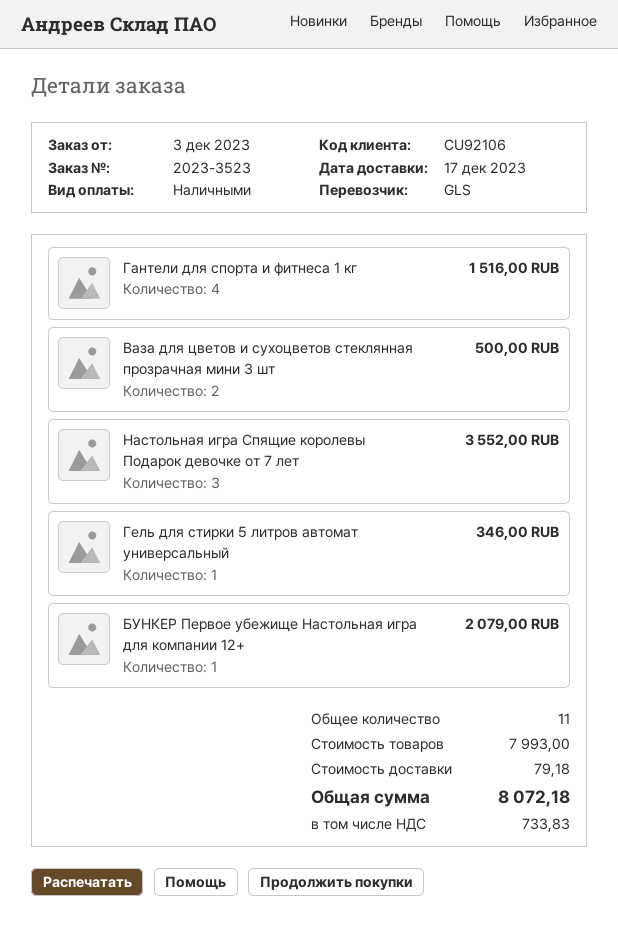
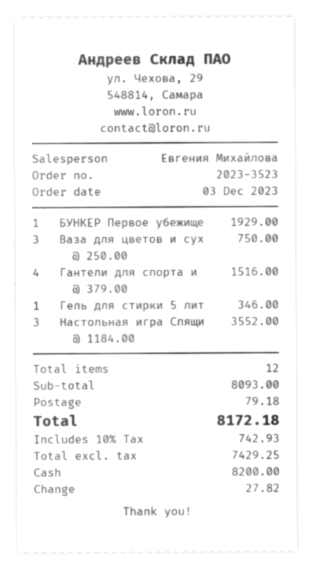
Ваза для цветов и сухоцветов стеклянная прозрачная мини 3 шт: 2 for 500.00 -> 3 for 750.00
БУНКЕР Первое убежище Настольная игра для компании 12+: 1 for 2079.00 -> 1 for 1929.00
total quantity: 11 -> 12
subtotal: 7993.00 -> 8093.00
tax: 733.83 -> 742.93
total: 8072.18 -> 8172.18

